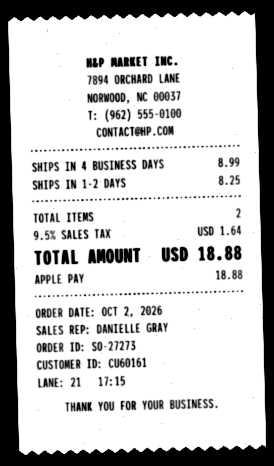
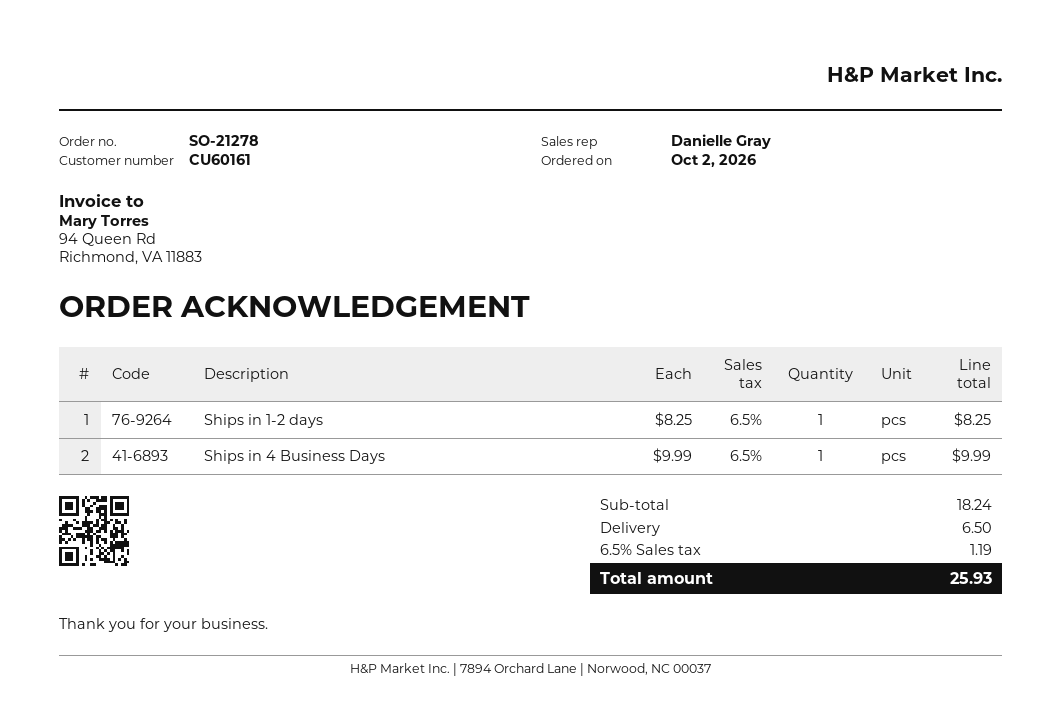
order number: SO-27273 -> SO-21278
SHIPS IN 4 BUSINESS DAYS: 1 for 8.99 -> 1 for 9.99
shipping: none -> 6.50
tax: 9.5% = 1.64 -> 6.5% = 1.19
total: 18.88 -> 25.93

